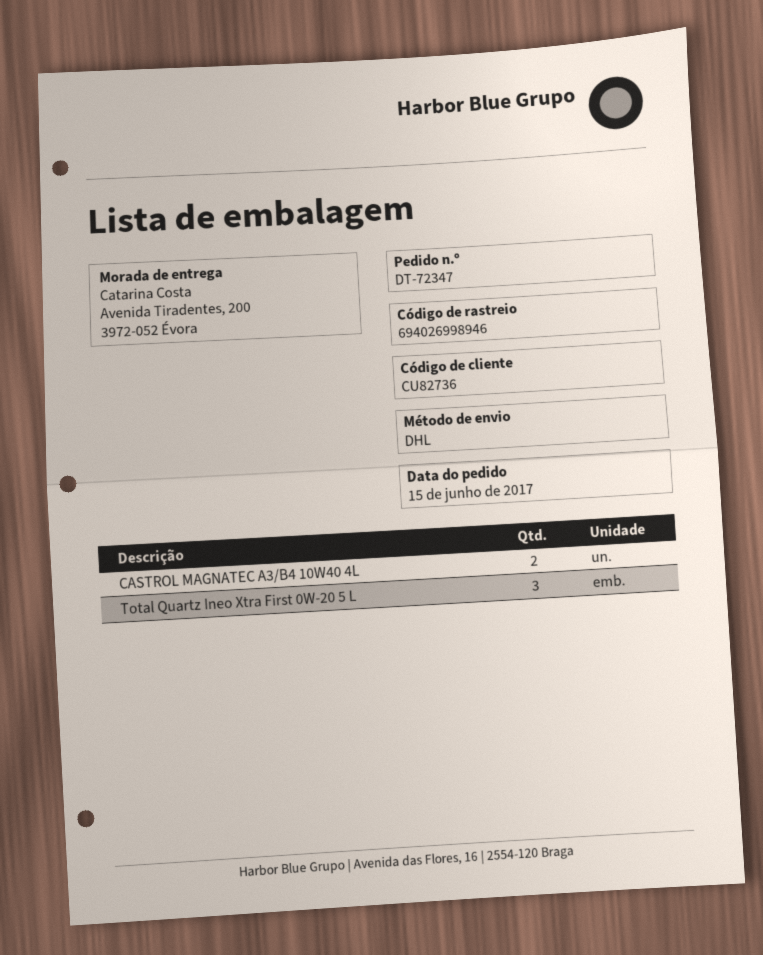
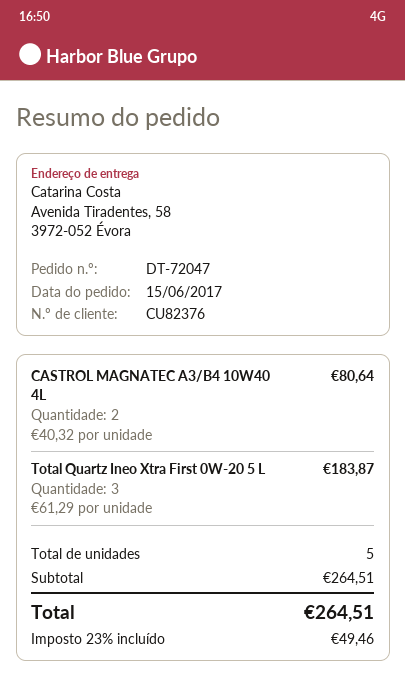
order number: DT-72347 -> DT-72047
customer number: CU82736 -> CU82376
ship to: Avenida Tiradentes, 200, 3972-052 Évora -> Avenida Tiradentes, 58, 3972-052 Évora

